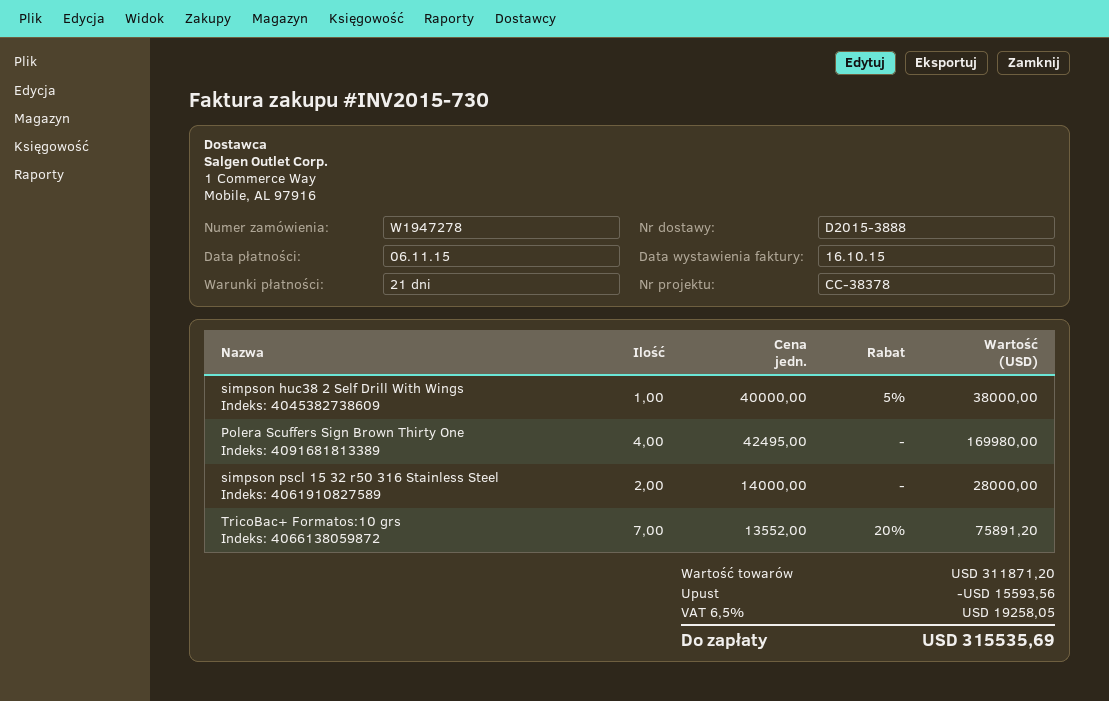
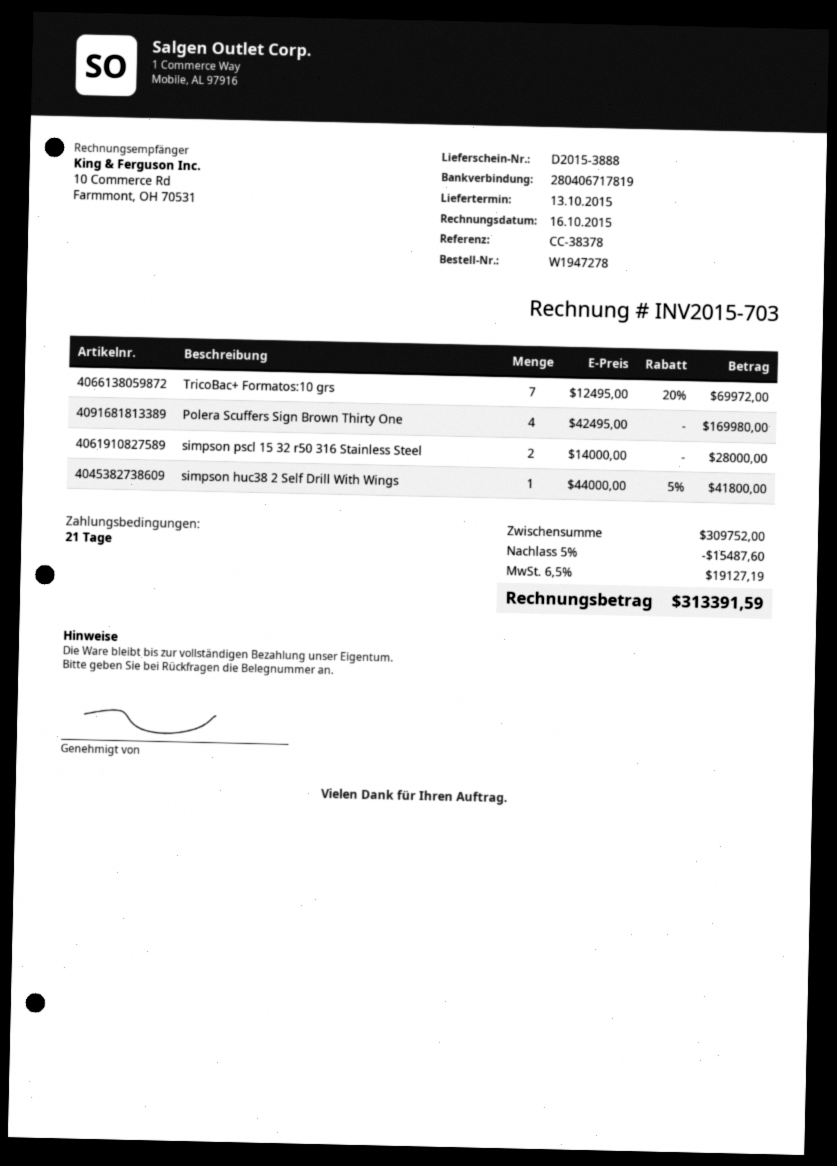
invoice number: INV2015-730 -> INV2015-703
simpson huc38 2 Self Drill With Wings: 1 x 40000.00 - 5% = 38000.00 -> 1 x 44000.00 - 5% = 41800.00
TricoBac+ Formatos:10 grs: 7 x 13552.00 - 20% = 75891.20 -> 7 x 12495.00 - 20% = 69972.00
subtotal: 311871.20 -> 309752.00
discount: 15593.56 -> 15487.60
tax: 6.5% = 19258.05 -> 6.5% = 19127.19
total: 315535.69 -> 313391.59

